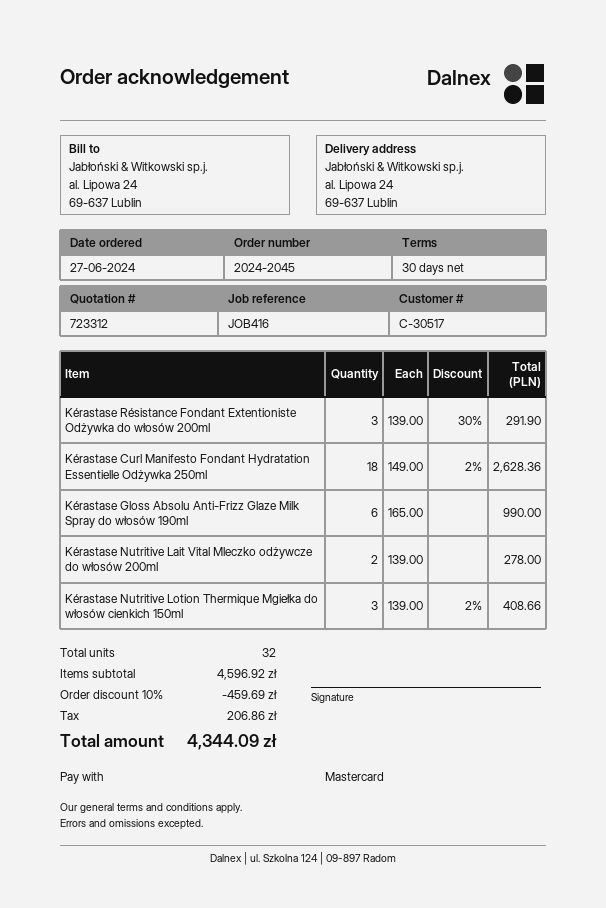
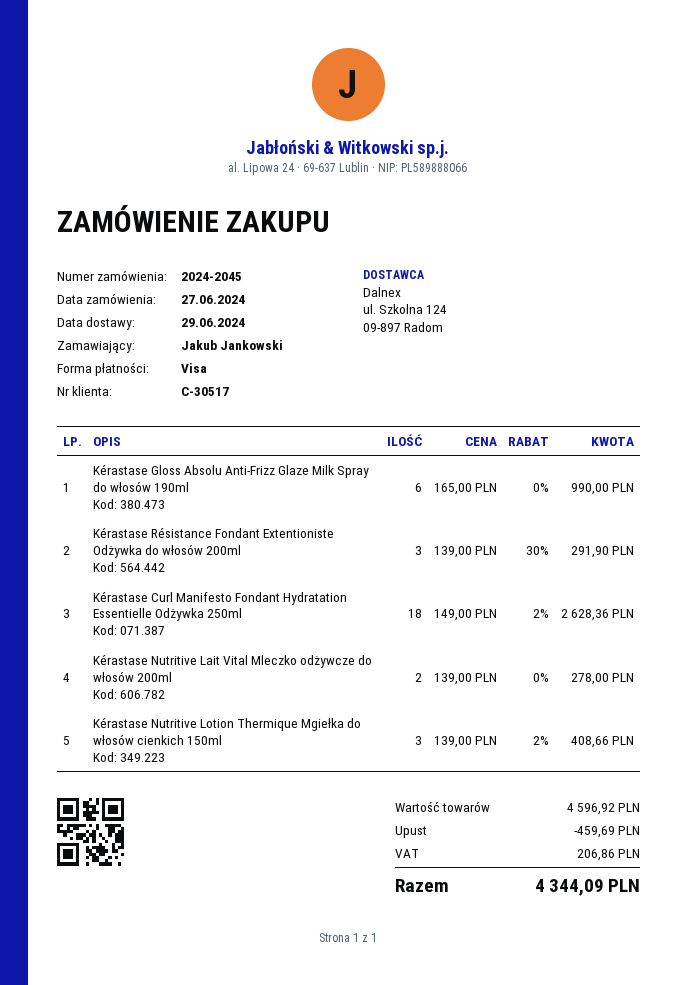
payment method: Mastercard -> Visa

